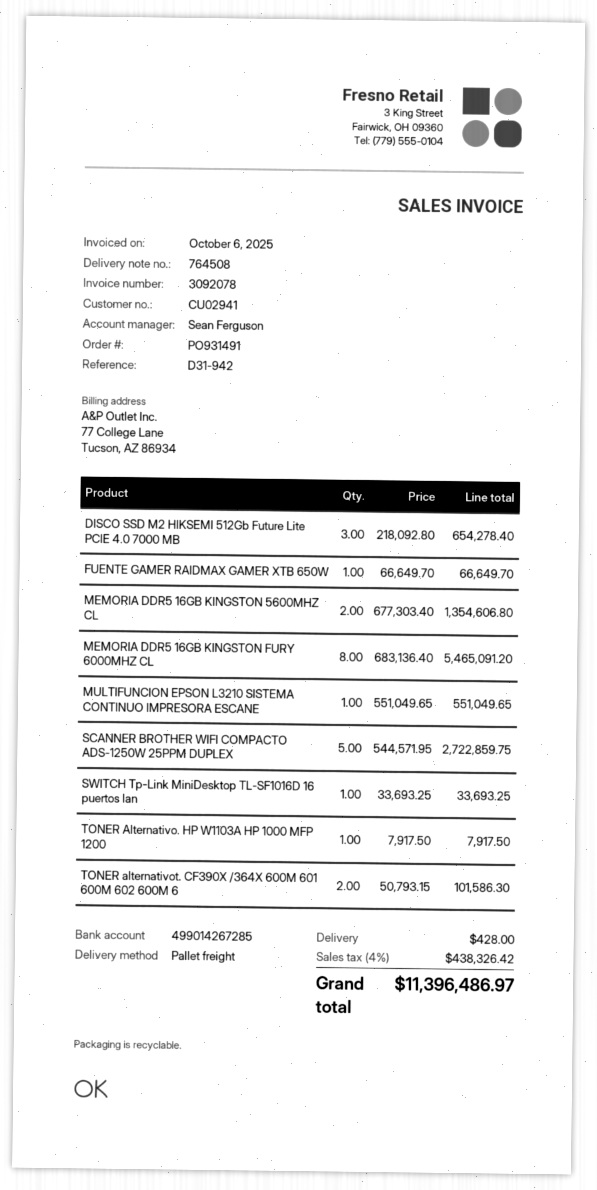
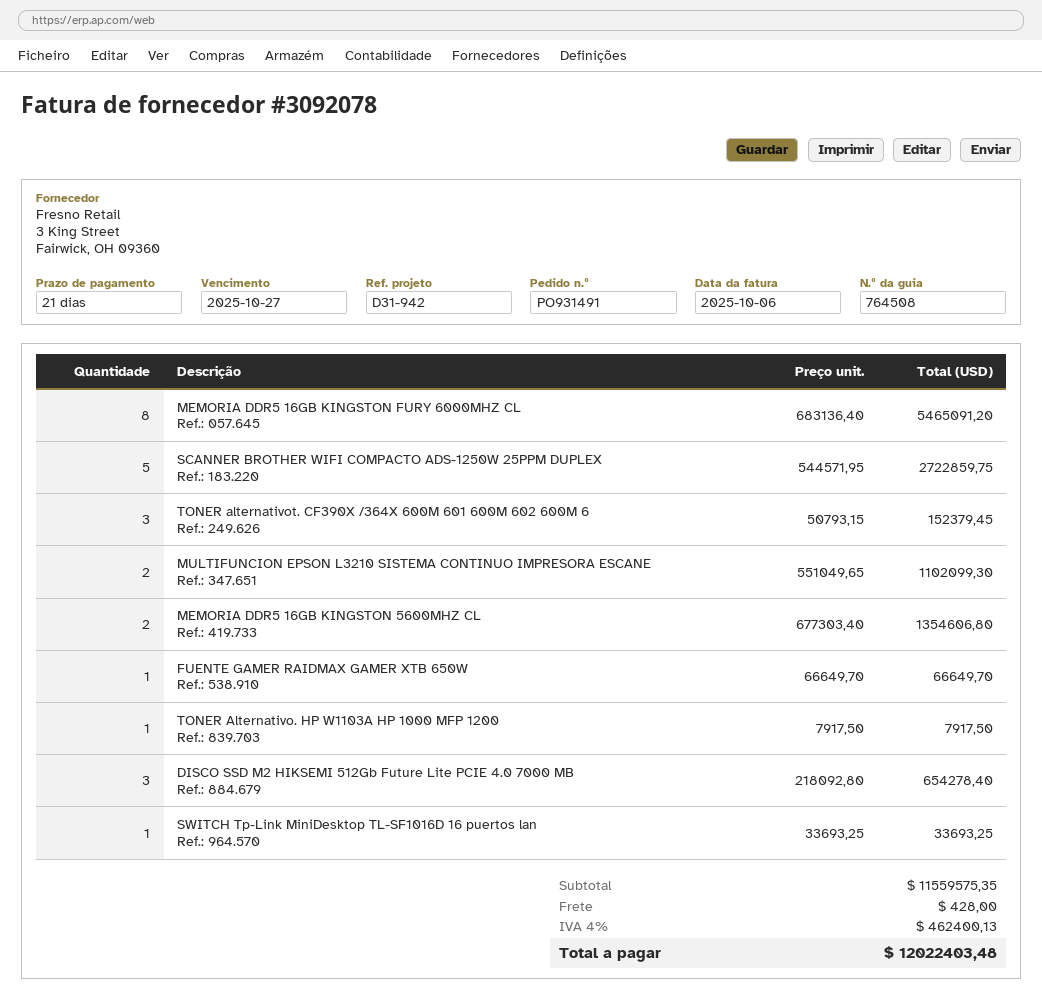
MULTIFUNCION EPSON L3210 SISTEMA CONTINUO IMPRESORA ESCANE: 1 x 551049.65 = 551049.65 -> 2 x 551049.65 = 1102099.30
TONER alternativot. CF390X /364X 600M 601 600M 602 600M 6: 2 x 50793.15 = 101586.30 -> 3 x 50793.15 = 152379.45
tax: 4% = 438326.42 -> 4% = 462400.13
total: 11396486.97 -> 12022403.48

